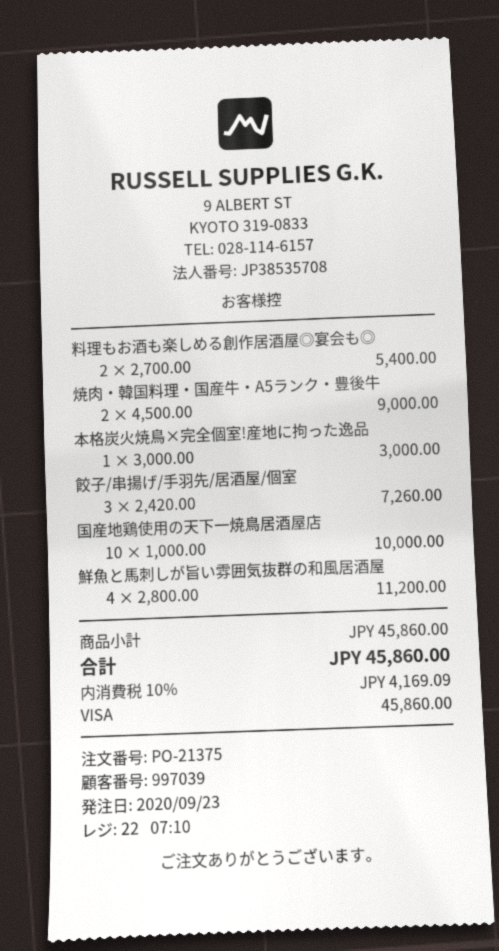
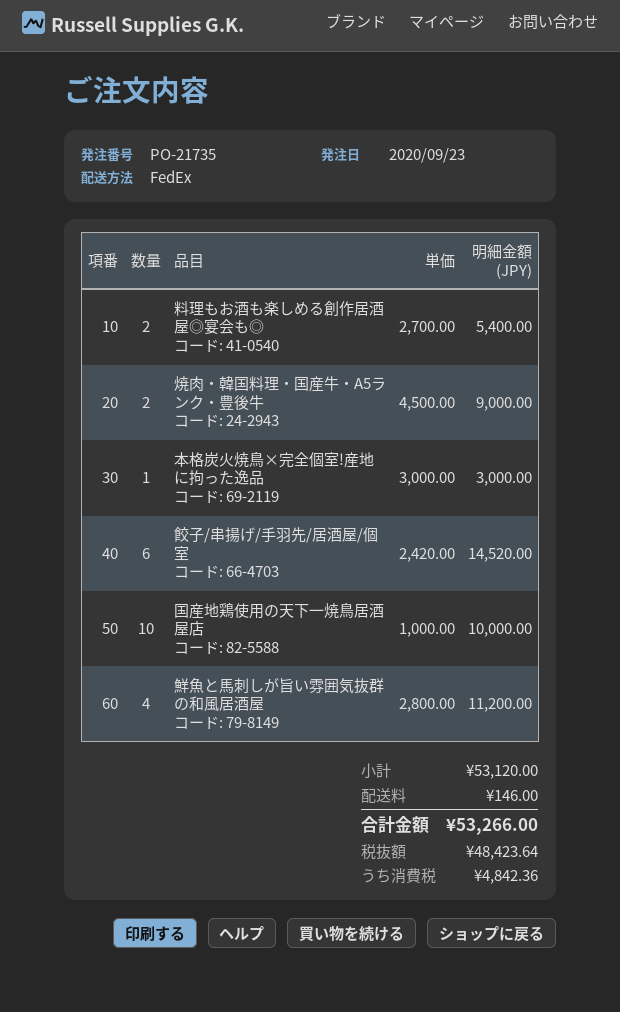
order number: PO-21375 -> PO-21735
餃子/串揚げ/手羽先/居酒屋/個室: 3 x 2420.00 = 7260.00 -> 6 x 2420.00 = 14520.00
subtotal: 45860.00 -> 53120.00
shipping: none -> 146.00
tax: 4169.09 -> 4842.36
total: 45860.00 -> 53266.00

